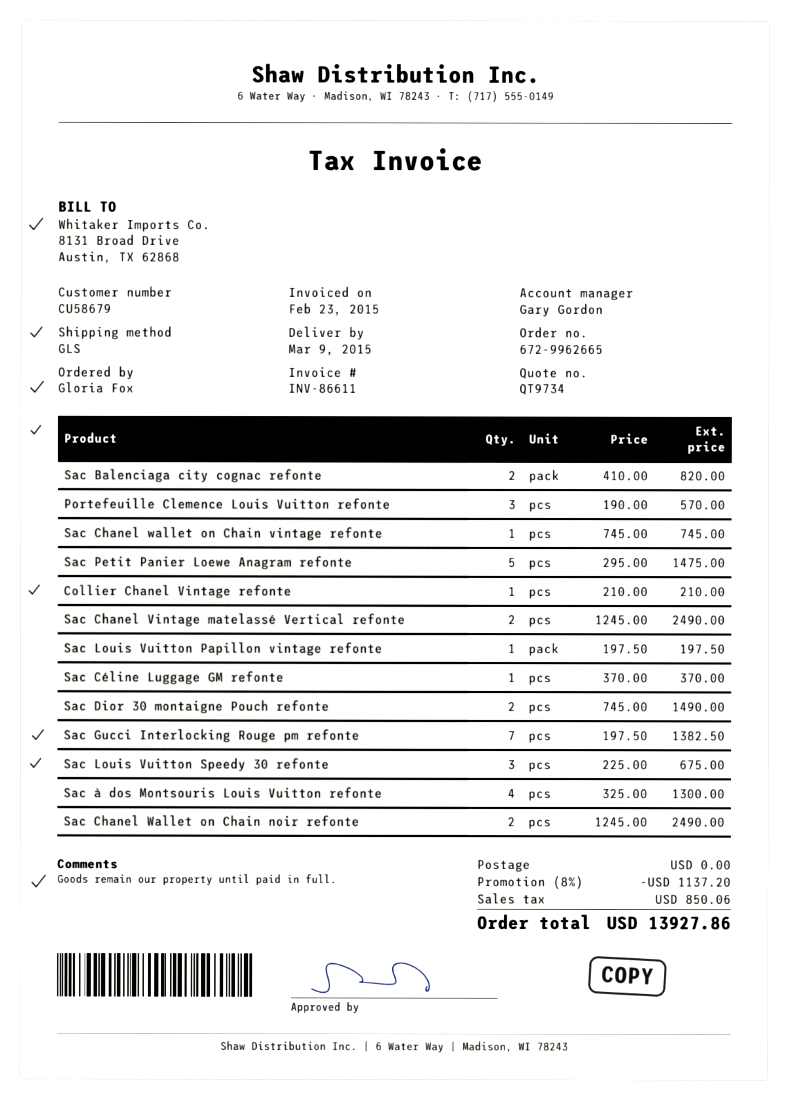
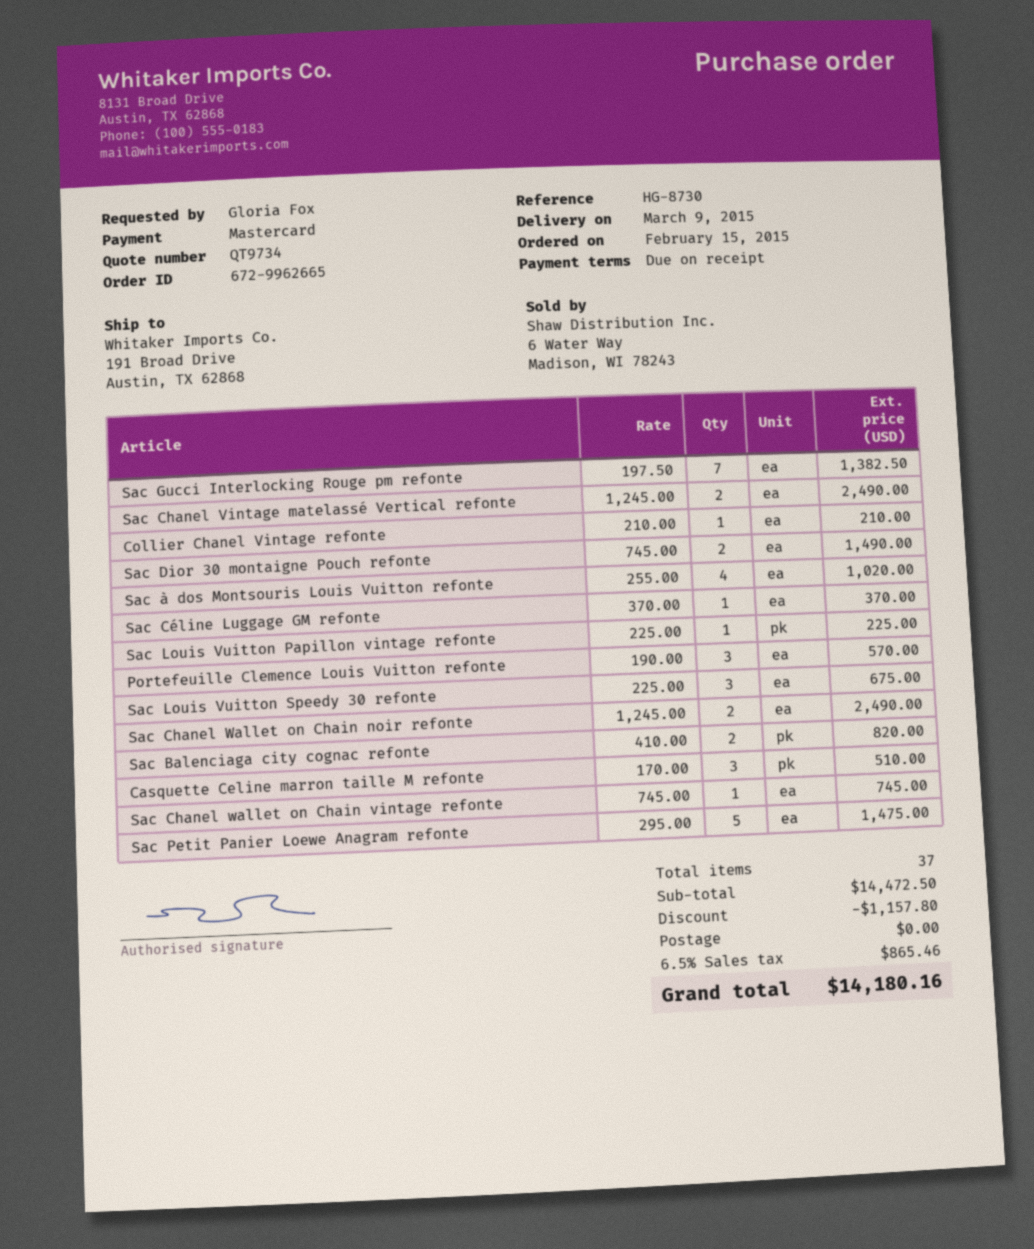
Sac Louis Vuitton Papillon vintage refonte: 1 x 197.50 = 197.50 -> 1 x 225.00 = 225.00
Sac à dos Montsouris Louis Vuitton refonte: 4 x 325.00 = 1300.00 -> 4 x 255.00 = 1020.00
Casquette Celine marron taille M refonte: none -> 3 x 170.00 = 510.00
discount: 1137.20 -> 1157.80
tax: 850.06 -> 865.46
total: 13927.86 -> 14180.16

